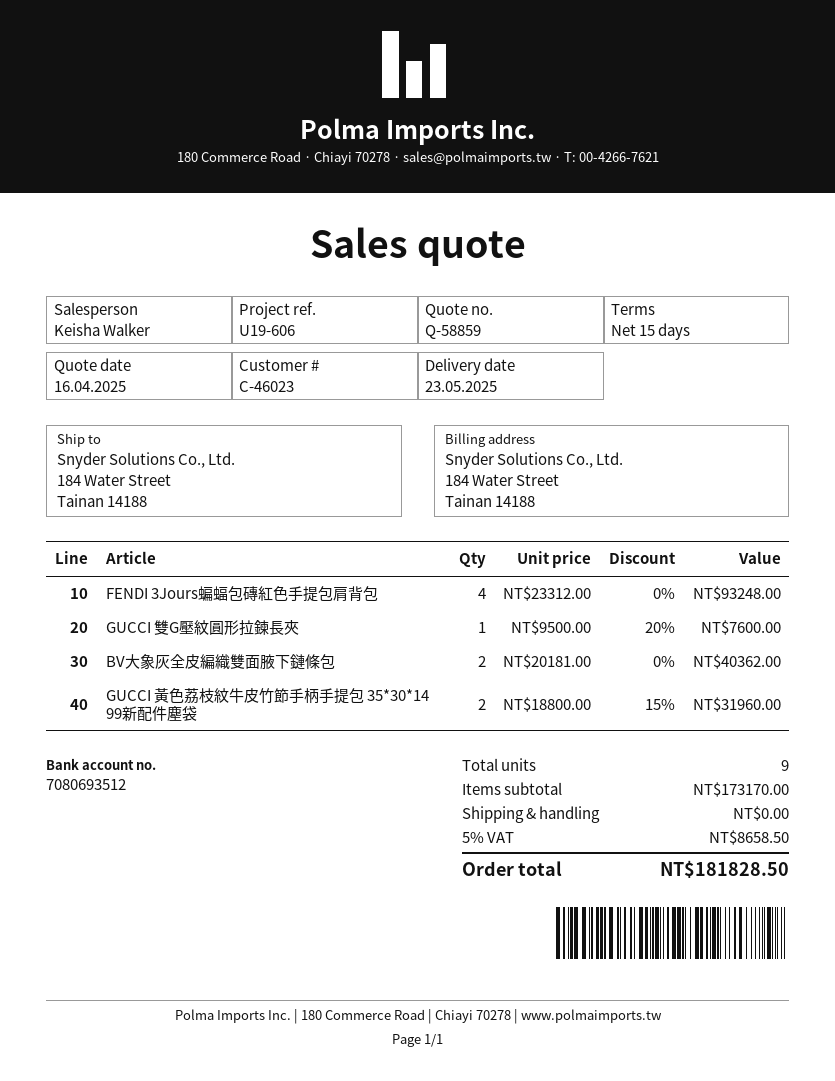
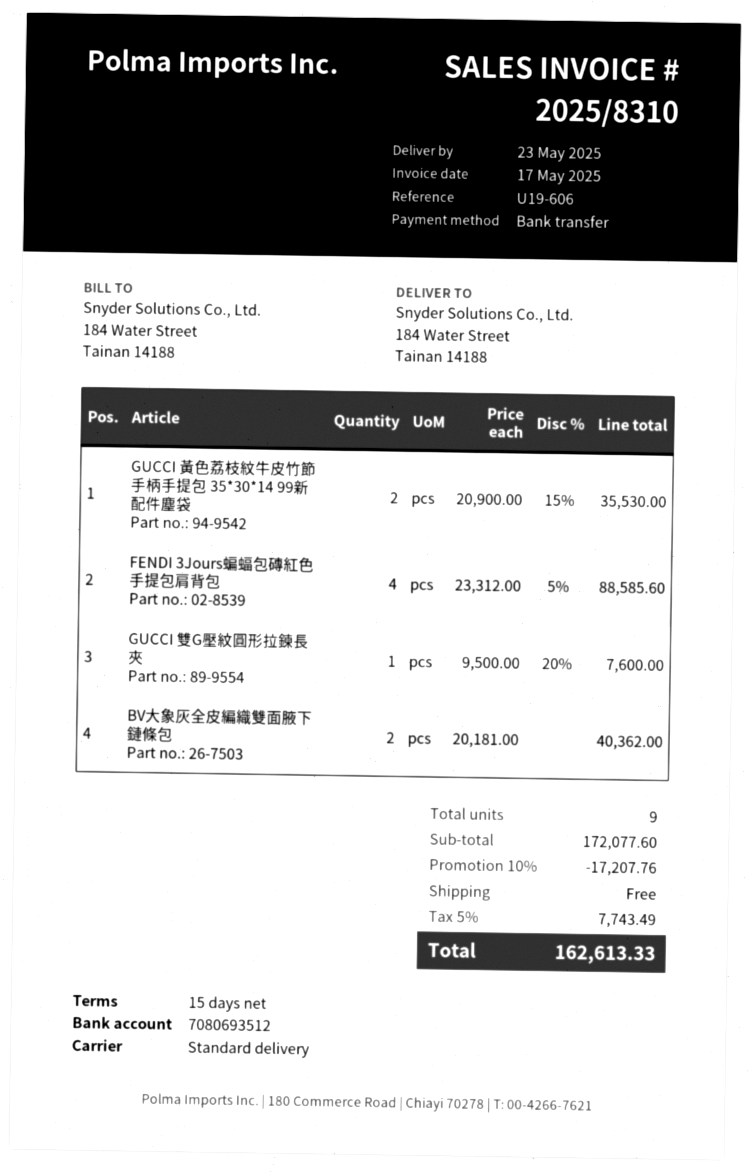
FENDI 3Jours蝙蝠包磚紅色手提包肩背包: 4 x 23312.00 = 93248.00 -> 4 x 23312.00 - 5% = 88585.60
GUCCI 黃色荔枝紋牛皮竹節手柄手提包 35*30*14 99新配件塵袋: 2 x 18800.00 - 15% = 31960.00 -> 2 x 20900.00 - 15% = 35530.00
subtotal: 173170.00 -> 172077.60
discount: none -> 10% = 17207.76
tax: 5% = 8658.50 -> 5% = 7743.49
total: 181828.50 -> 162613.33

